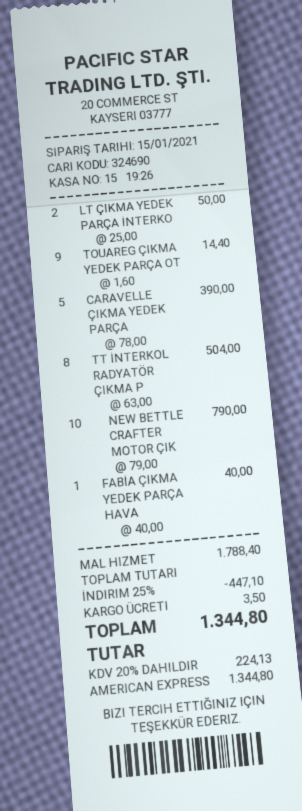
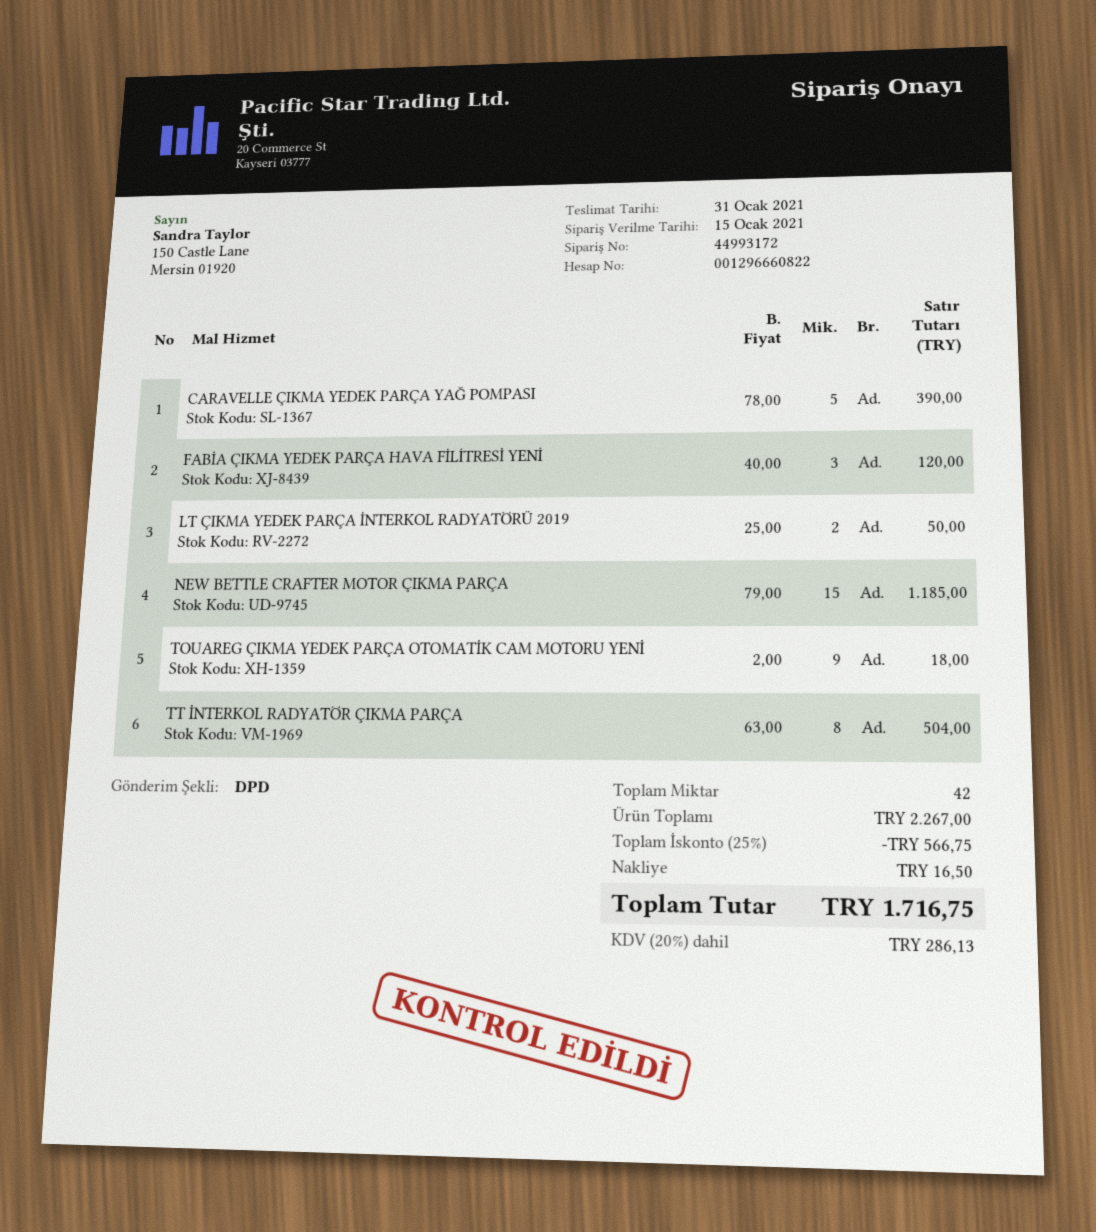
TOUAREG ÇIKMA YEDEK PARÇA OT: 9 x 1.60 = 14.40 -> 9 x 2.00 = 18.00
NEW BETTLE CRAFTER MOTOR ÇIK: 10 x 79.00 = 790.00 -> 15 x 79.00 = 1185.00
FABİA ÇIKMA YEDEK PARÇA HAVA: 1 x 40.00 = 40.00 -> 3 x 40.00 = 120.00
subtotal: 1788.40 -> 2267.00
discount: 25% = 447.10 -> 25% = 566.75
shipping: 3.50 -> 16.50
tax: 20% = 224.13 -> 20% = 286.13
total: 1344.80 -> 1716.75

